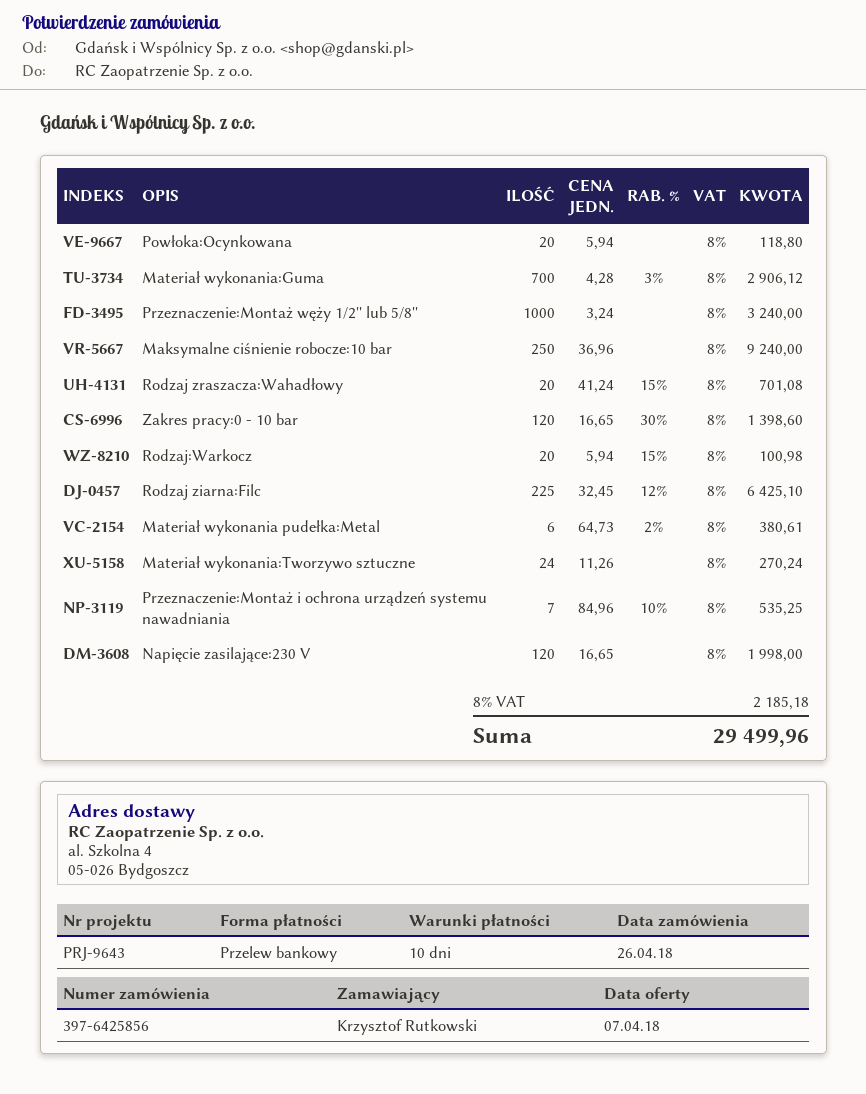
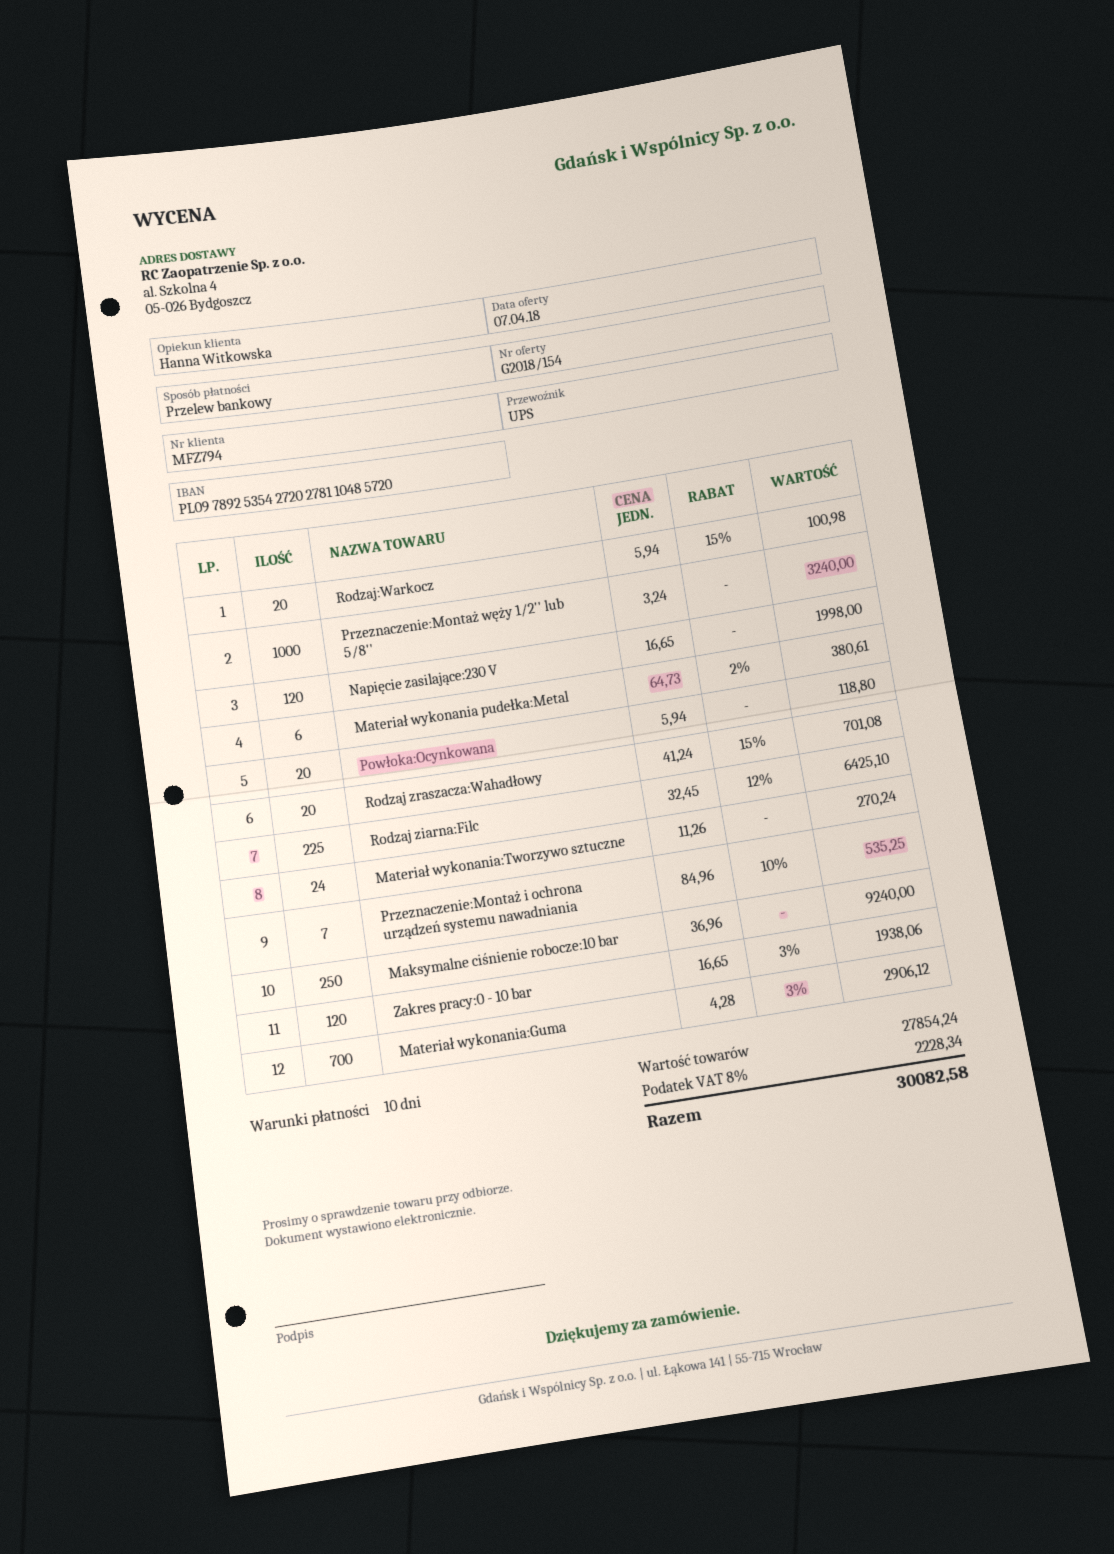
Zakres pracy:0 - 10 bar: 120 x 16.65 - 30% = 1398.60 -> 120 x 16.65 - 3% = 1938.06
tax: 8% = 2185.18 -> 8% = 2228.34
total: 29499.96 -> 30082.58

